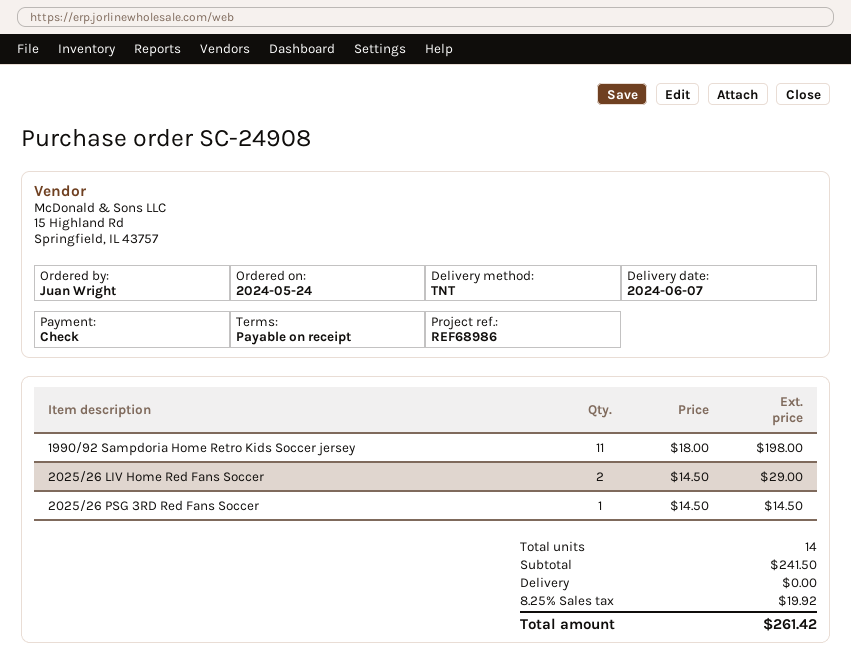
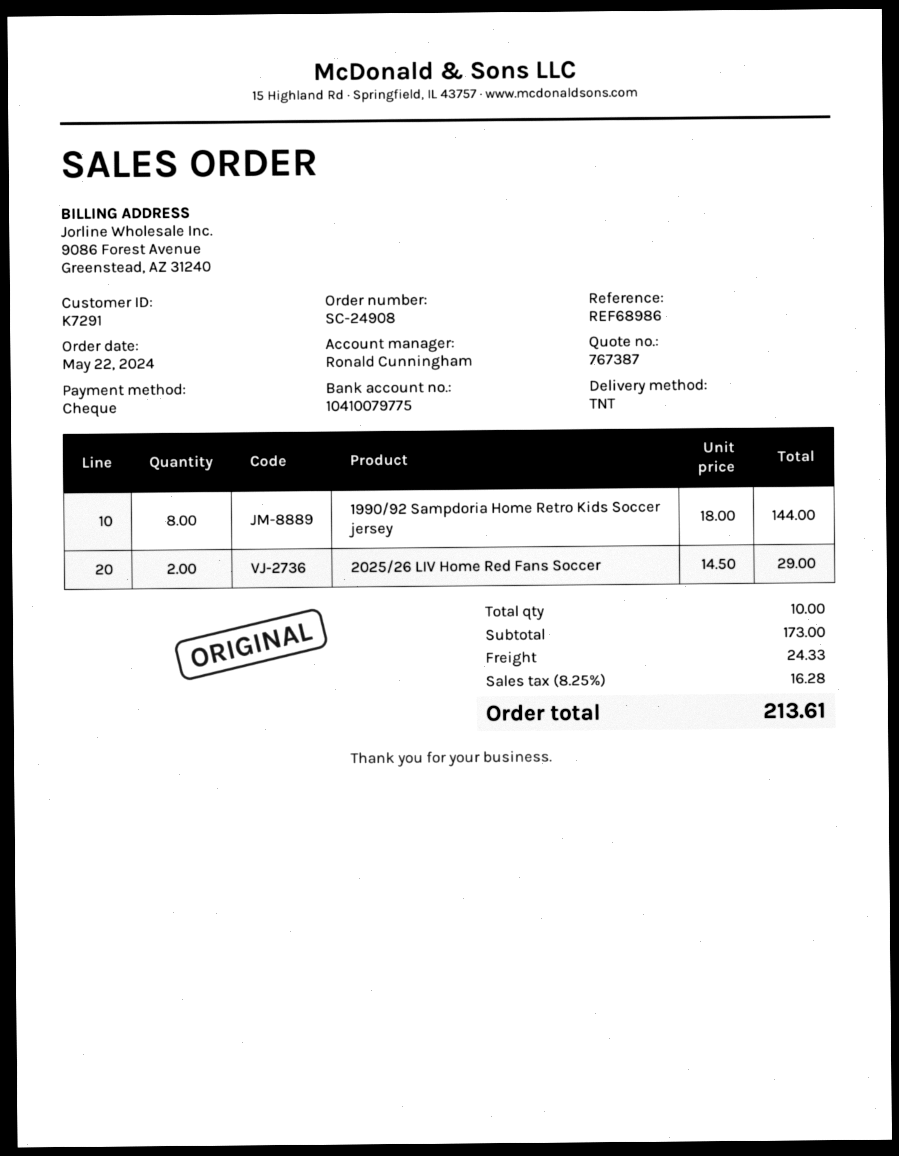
order date: 2024-05-24 -> 2024-05-22
1990/92 Sampdoria Home Retro Kids Soccer jersey: 11 x 18.00 = 198.00 -> 8 x 18.00 = 144.00
2025/26 PSG 3RD Red Fans Soccer: 1 x 14.50 = 14.50 -> none
total quantity: 14 -> 10
subtotal: 241.50 -> 173.00
shipping: 0.00 -> 24.33
tax: 8.25% = 19.92 -> 8.25% = 16.28
total: 261.42 -> 213.61

